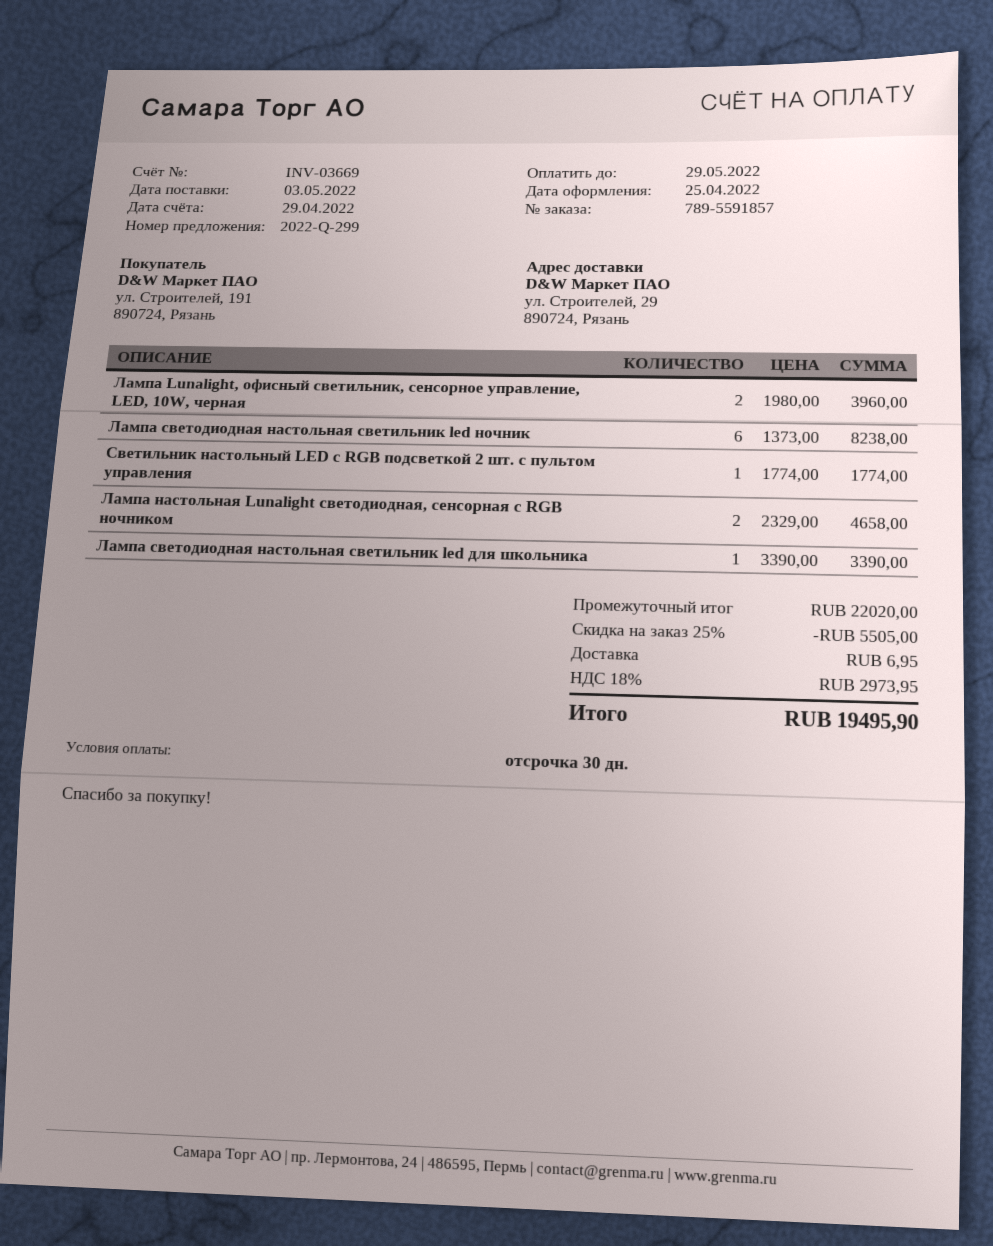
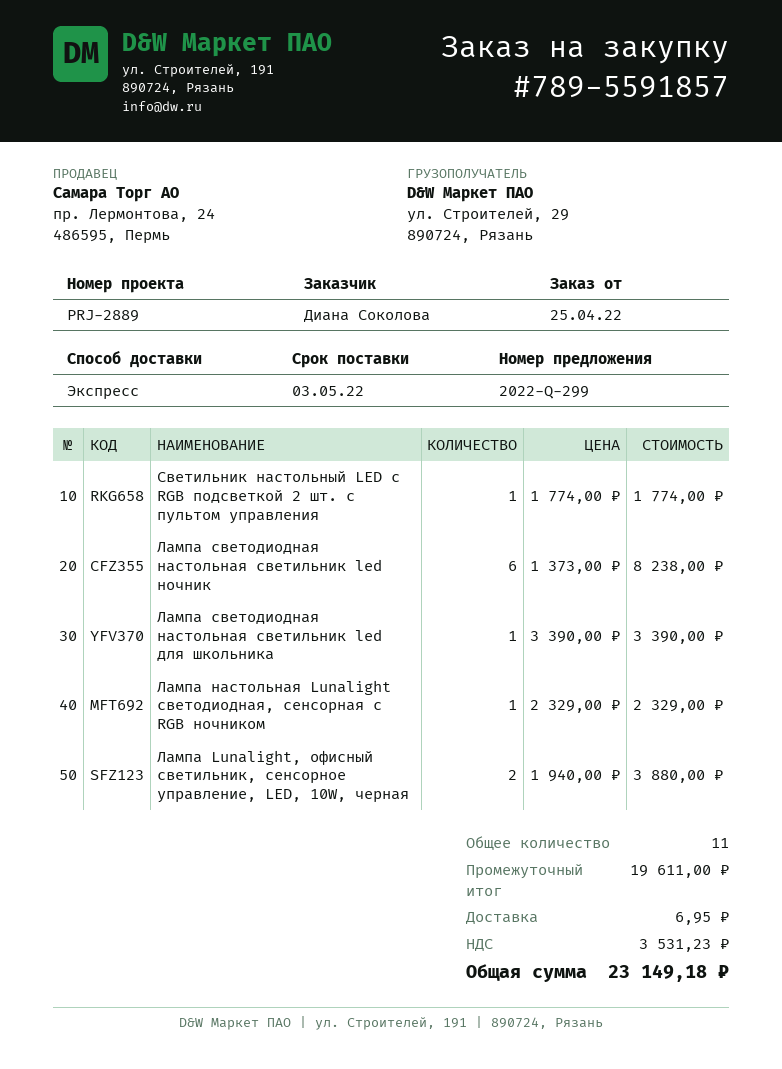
Лампа Lunalight, офисный светильник, сенсорное управление, LED, 10W, черная: 2 x 1980.00 = 3960.00 -> 2 x 1940.00 = 3880.00
Лампа настольная Lunalight светодиодная, сенсорная с RGB ночником: 2 x 2329.00 = 4658.00 -> 1 x 2329.00 = 2329.00
subtotal: 22020.00 -> 19611.00
discount: 25% = 5505.00 -> none
tax: 2973.95 -> 3531.23
total: 19495.90 -> 23149.18

